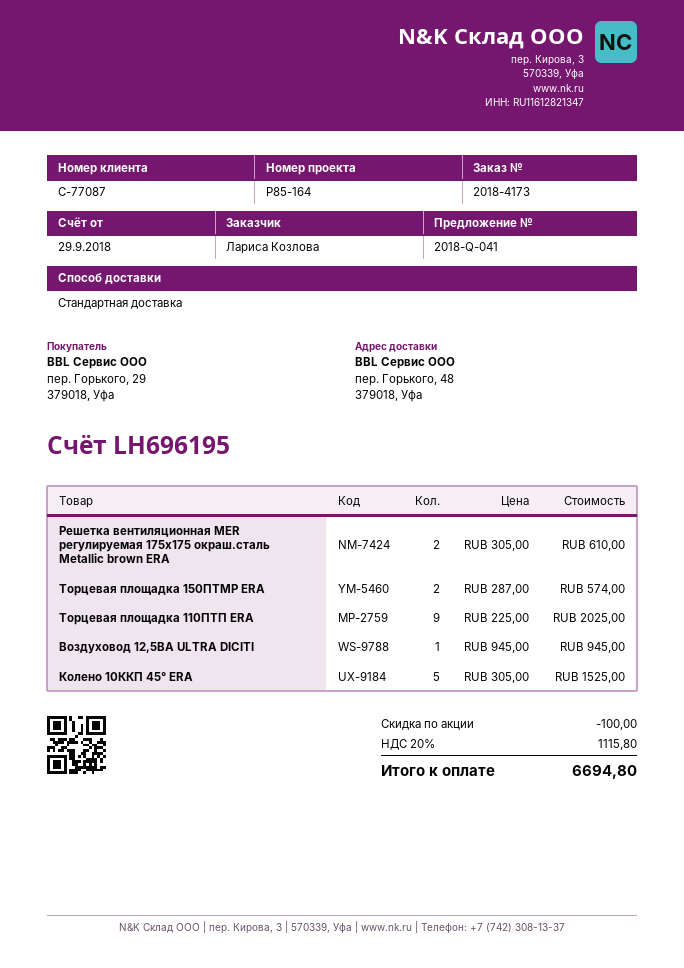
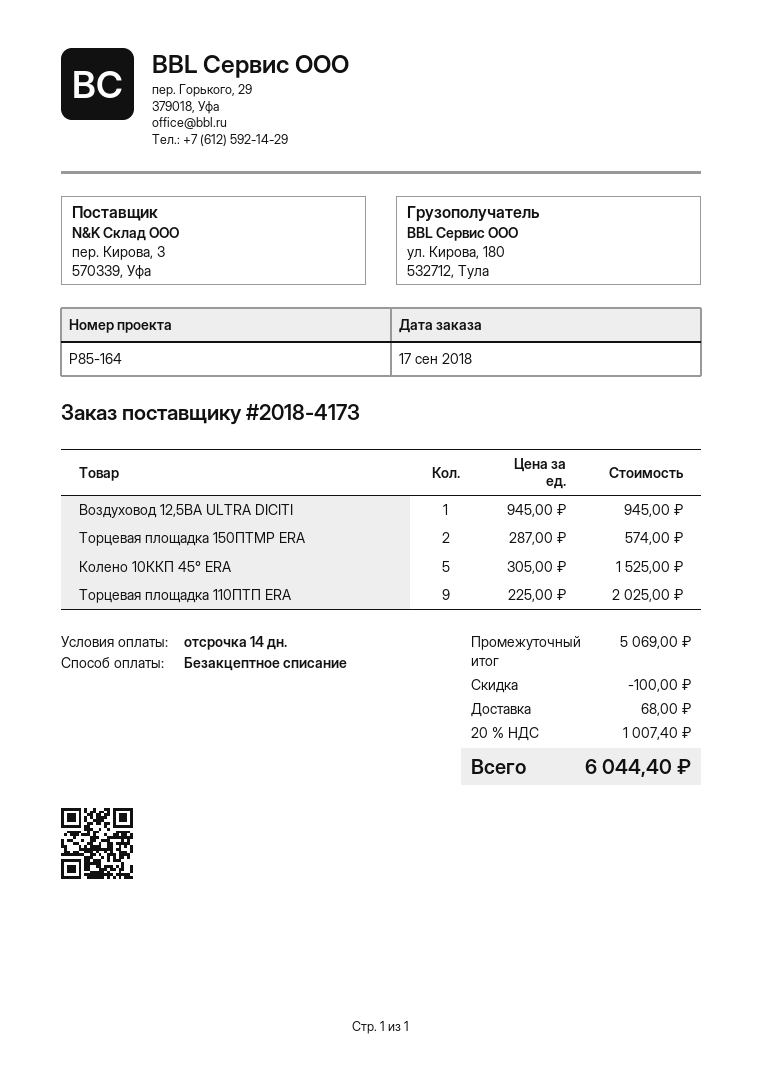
ship to: пер. Горького, 48, 379018, Уфа -> ул. Кирова, 180, 532712, Тула
Решетка вентиляционная MER регулируемая 175х175 окраш.сталь Metallic brown ERA: 2 x 305.00 = 610.00 -> none
shipping: none -> 68.00
tax: 20% = 1115.80 -> 20% = 1007.40
total: 6694.80 -> 6044.40

